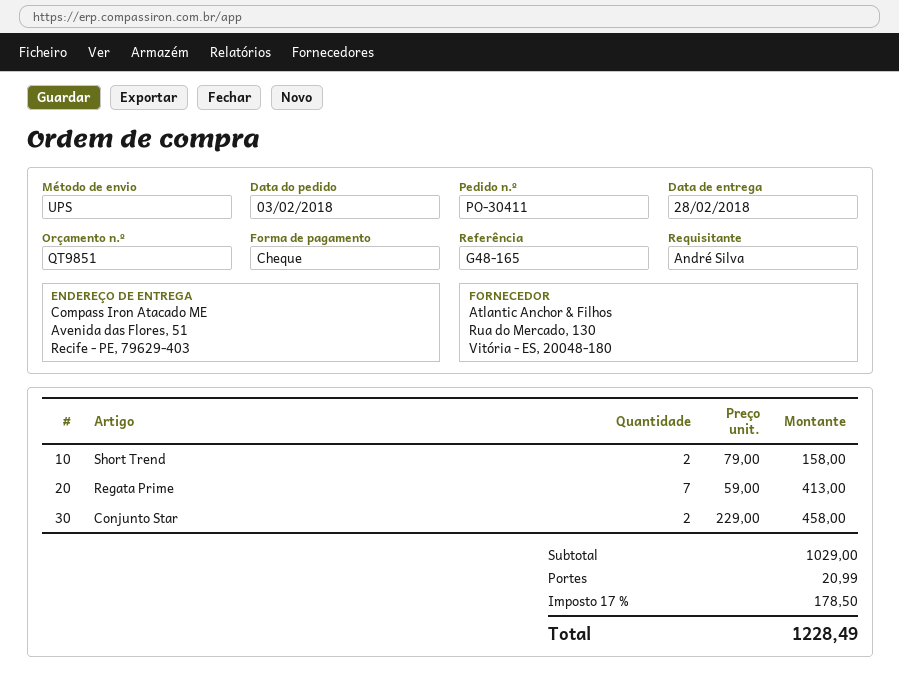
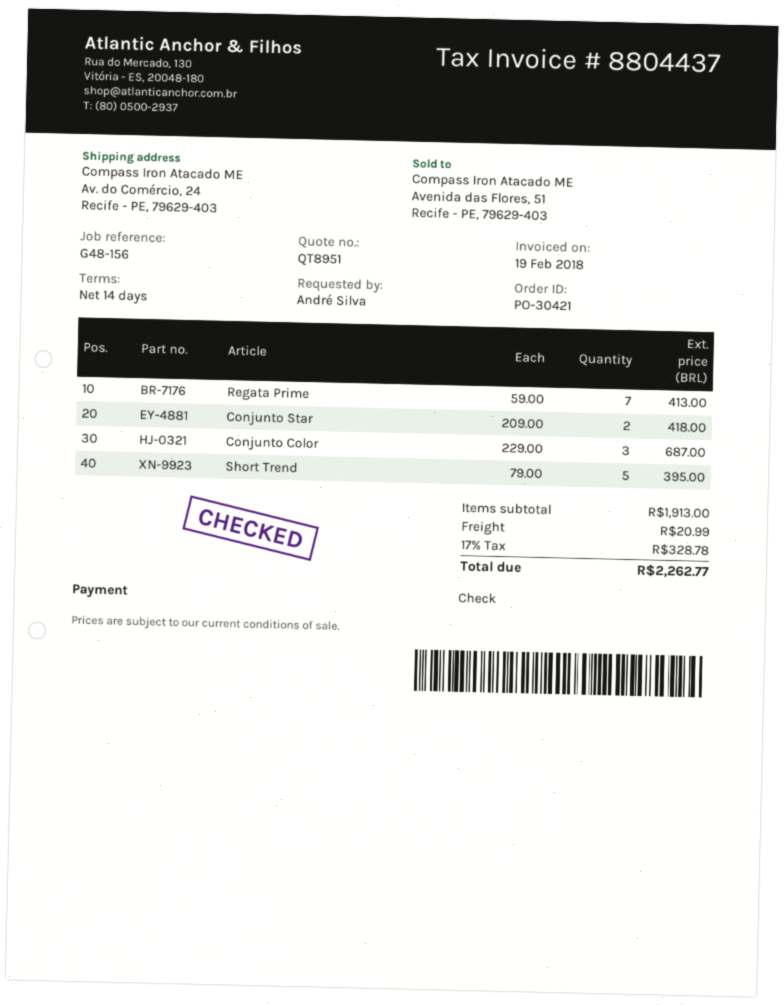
quote number: QT9851 -> QT8951
order number: PO-30411 -> PO-30421
reference: G48-165 -> G48-156
ship to: Avenida das Flores, 51, Recife - PE, 79629-403 -> Av. do Comércio, 24, Recife - PE, 79629-403
Short Trend: 2 x 79.00 = 158.00 -> 5 x 79.00 = 395.00
Conjunto Star: 2 x 229.00 = 458.00 -> 2 x 209.00 = 418.00
Conjunto Color: none -> 3 x 229.00 = 687.00
subtotal: 1029.00 -> 1913.00
tax: 17% = 178.50 -> 17% = 328.78
total: 1228.49 -> 2262.77

